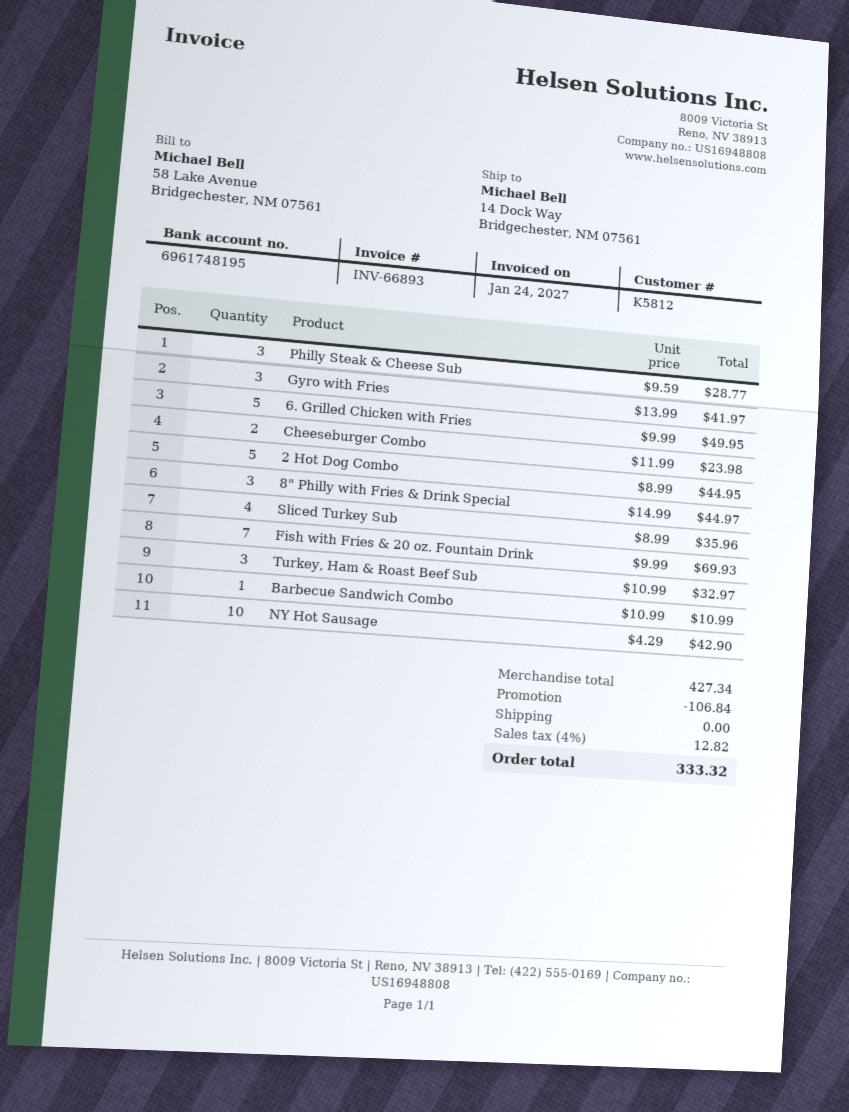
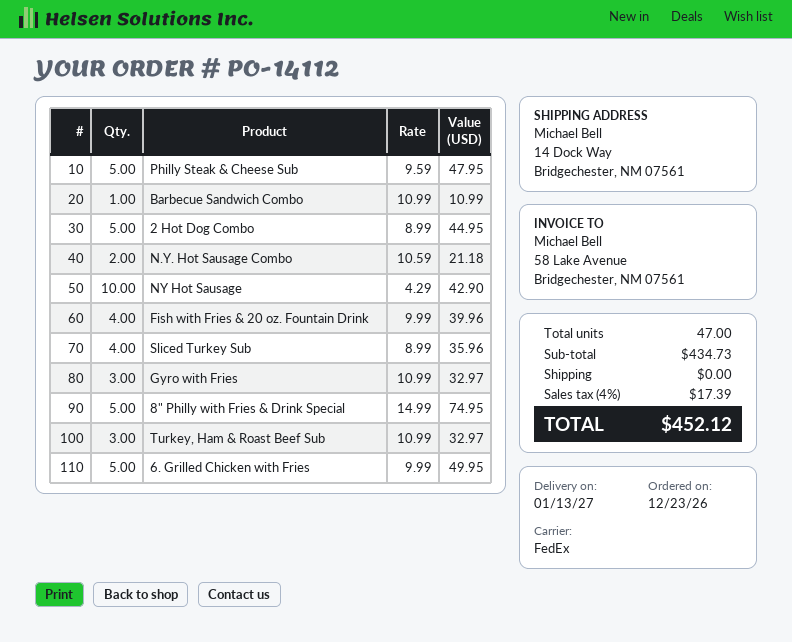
Philly Steak & Cheese Sub: 3 x 9.59 = 28.77 -> 5 x 9.59 = 47.95
Gyro with Fries: 3 x 13.99 = 41.97 -> 3 x 10.99 = 32.97
Cheeseburger Combo: 2 x 11.99 = 23.98 -> none
8" Philly with Fries & Drink Special: 3 x 14.99 = 44.97 -> 5 x 14.99 = 74.95
Fish with Fries & 20 oz. Fountain Drink: 7 x 9.99 = 69.93 -> 4 x 9.99 = 39.96
N.Y. Hot Sausage Combo: none -> 2 x 10.59 = 21.18
subtotal: 427.34 -> 434.73
discount: 106.84 -> none
tax: 4% = 12.82 -> 4% = 17.39
total: 333.32 -> 452.12

